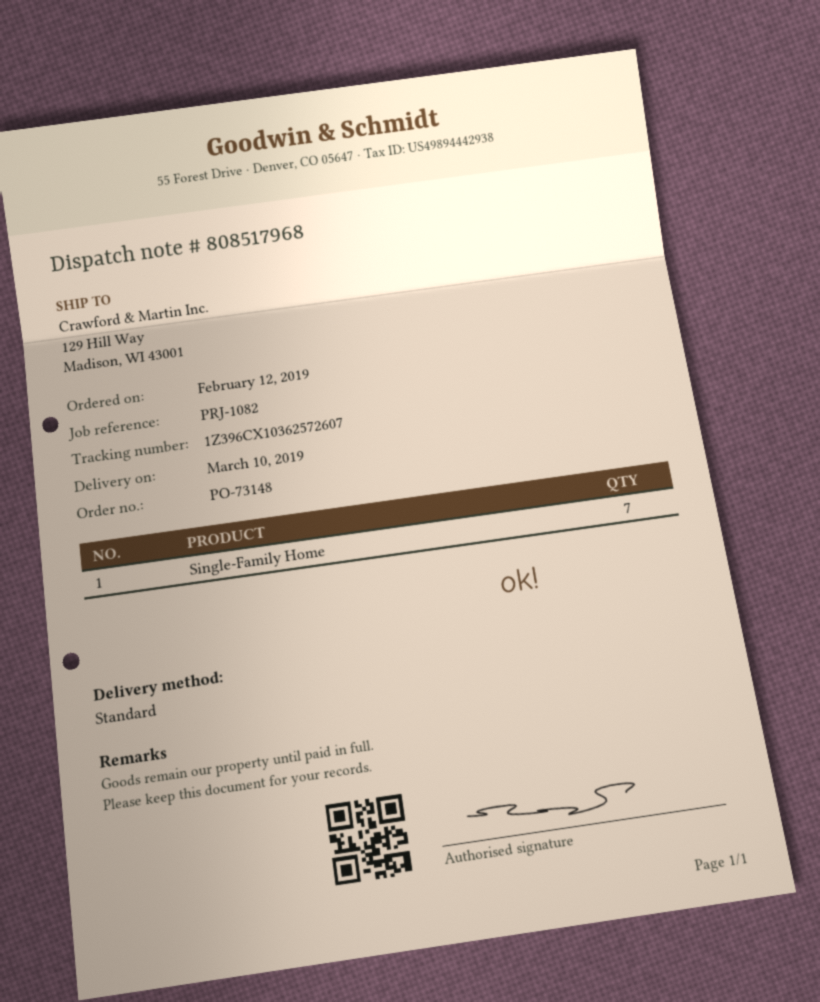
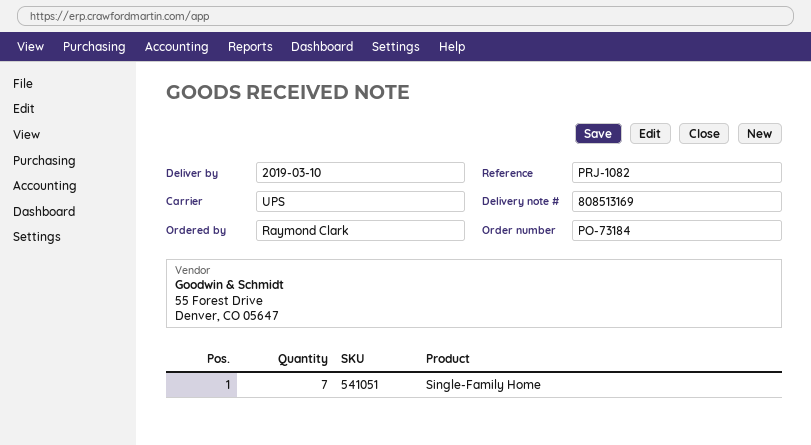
order number: PO-73148 -> PO-73184
delivery note number: 808517968 -> 808513169
shipping method: standard -> UPS

